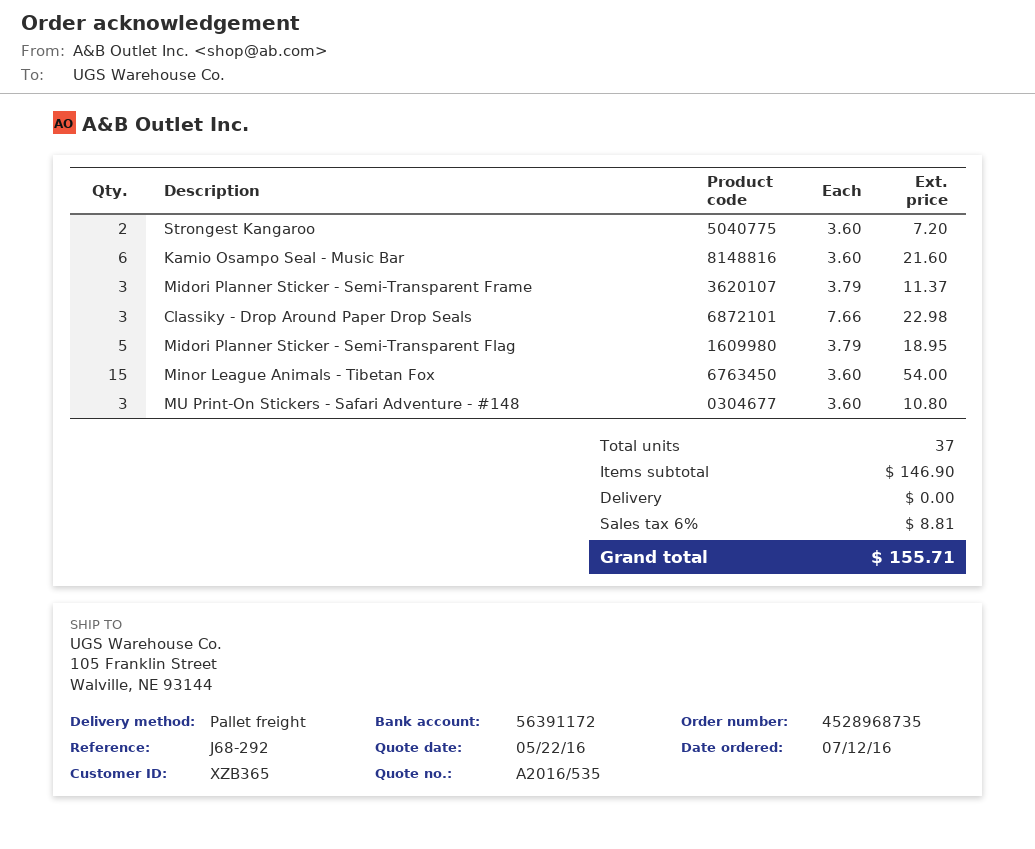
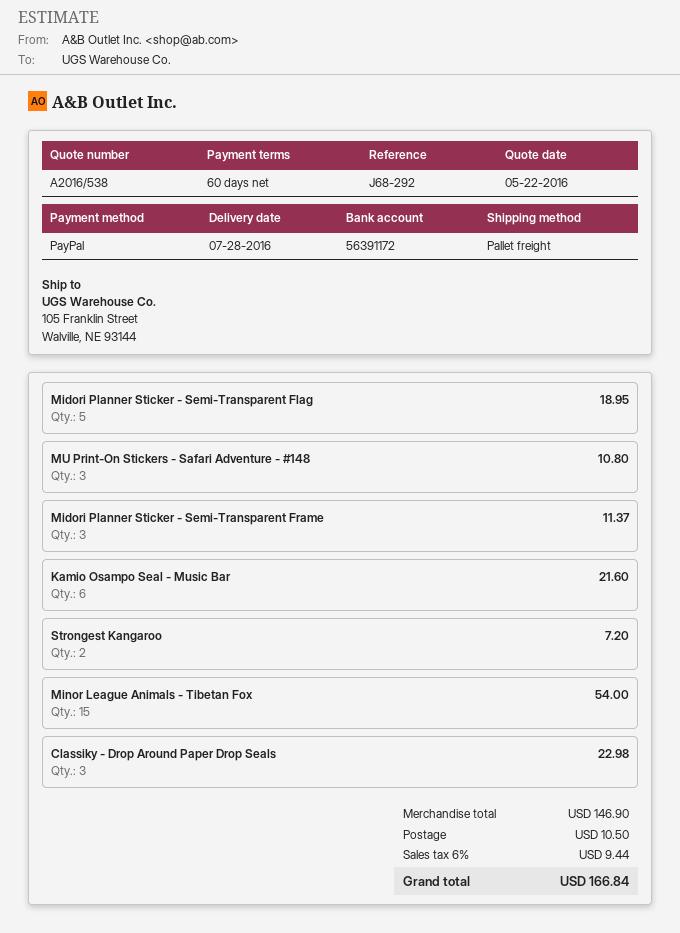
quote number: A2016/535 -> A2016/538
shipping: 0.00 -> 10.50
tax: 6% = 8.81 -> 6% = 9.44
total: 155.71 -> 166.84

